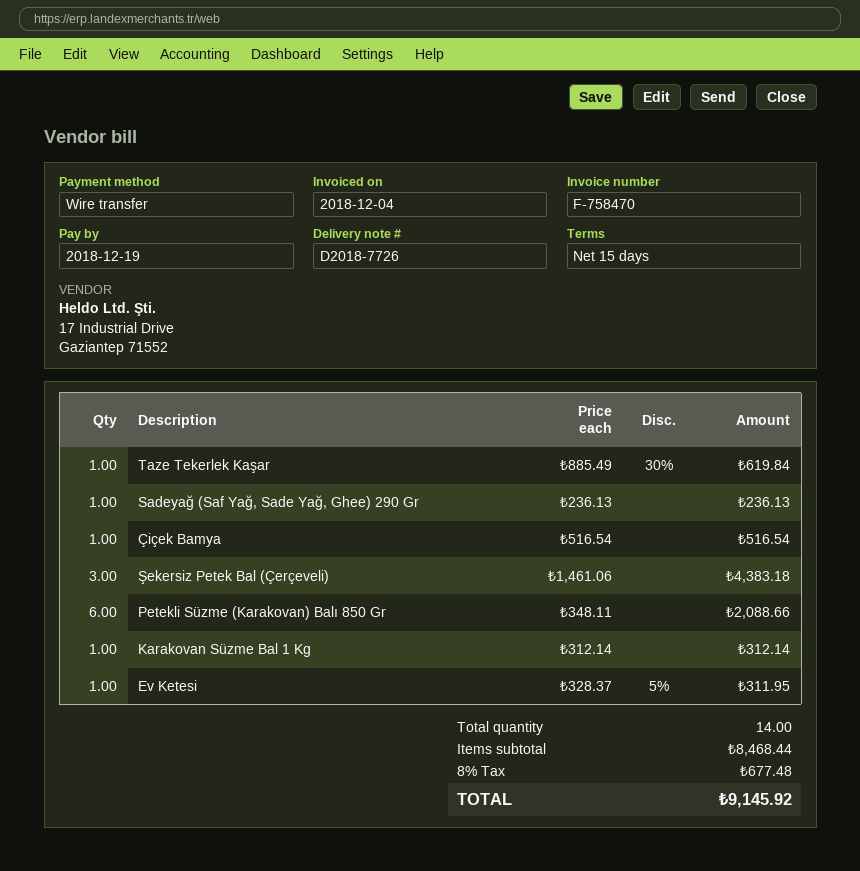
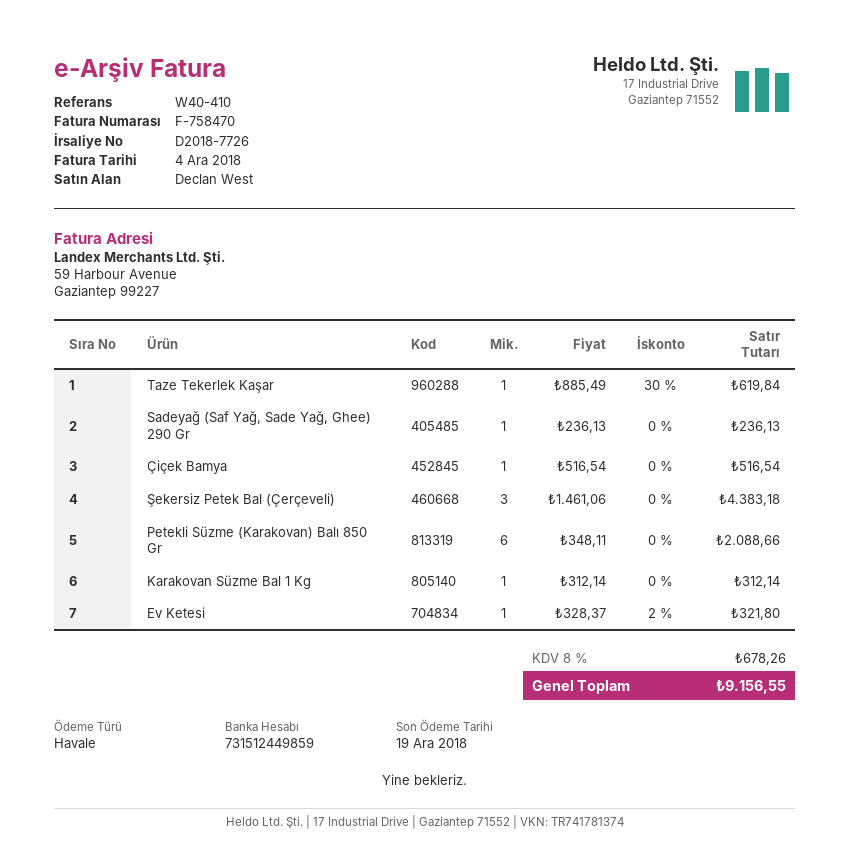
Ev Ketesi: 1 x 328.37 - 5% = 311.95 -> 1 x 328.37 - 2% = 321.80
tax: 8% = 677.48 -> 8% = 678.26
total: 9145.92 -> 9156.55

